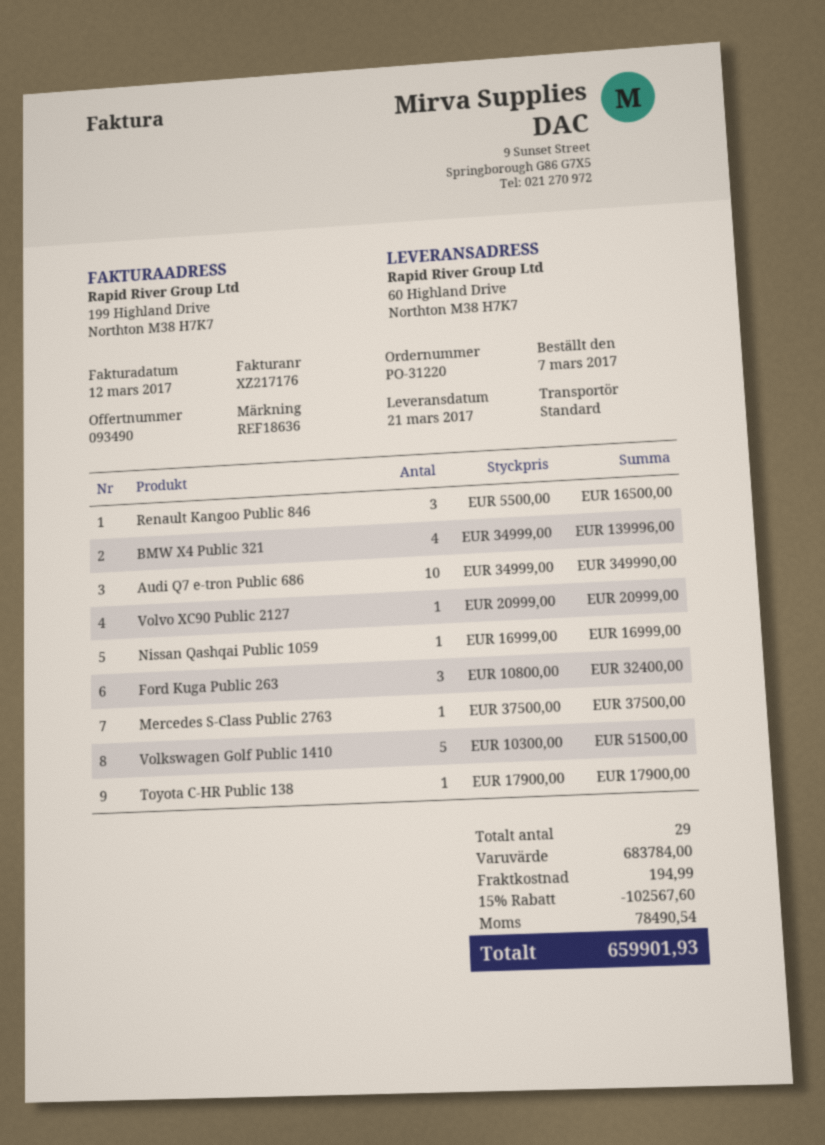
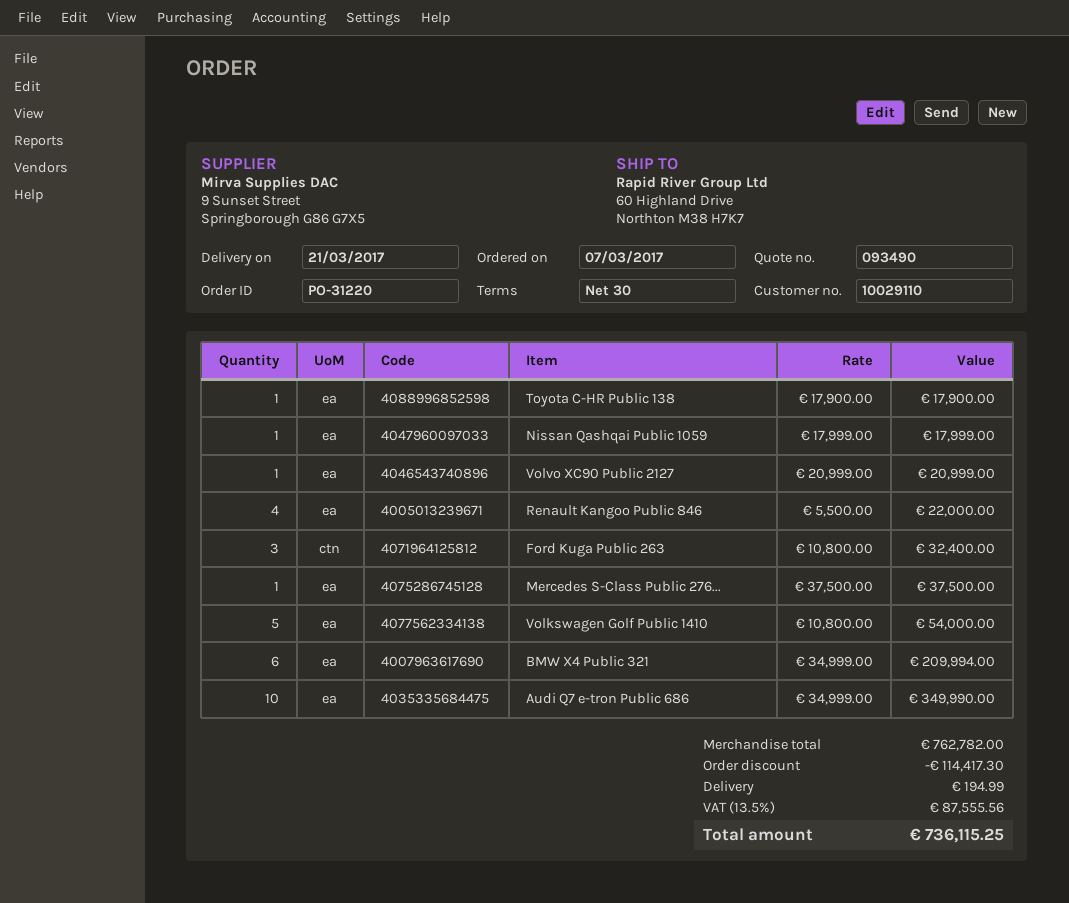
Renault Kangoo Public 846: 3 x 5500.00 = 16500.00 -> 4 x 5500.00 = 22000.00
BMW X4 Public 321: 4 x 34999.00 = 139996.00 -> 6 x 34999.00 = 209994.00
Nissan Qashqai Public 1059: 1 x 16999.00 = 16999.00 -> 1 x 17999.00 = 17999.00
Volkswagen Golf Public 1410: 5 x 10300.00 = 51500.00 -> 5 x 10800.00 = 54000.00
subtotal: 683784.00 -> 762782.00
discount: 102567.60 -> 114417.30
tax: 78490.54 -> 87555.56
total: 659901.93 -> 736115.25

